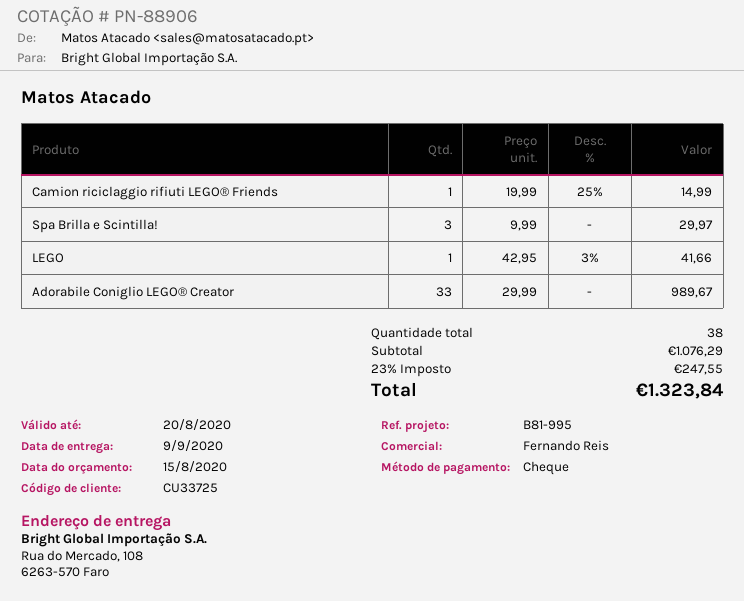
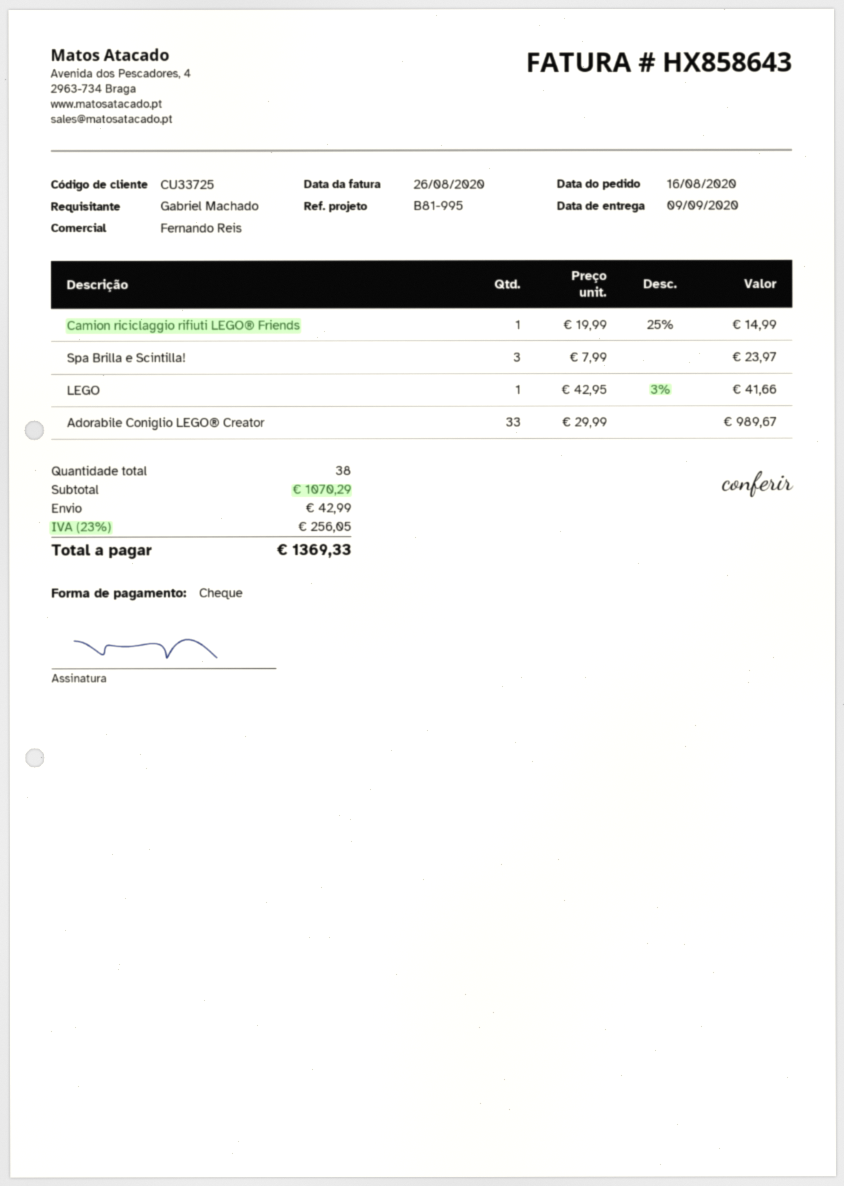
Spa Brilla e Scintilla!: 3 x 9.99 = 29.97 -> 3 x 7.99 = 23.97
subtotal: 1076.29 -> 1070.29
shipping: none -> 42.99
tax: 23% = 247.55 -> 23% = 256.05
total: 1323.84 -> 1369.33

